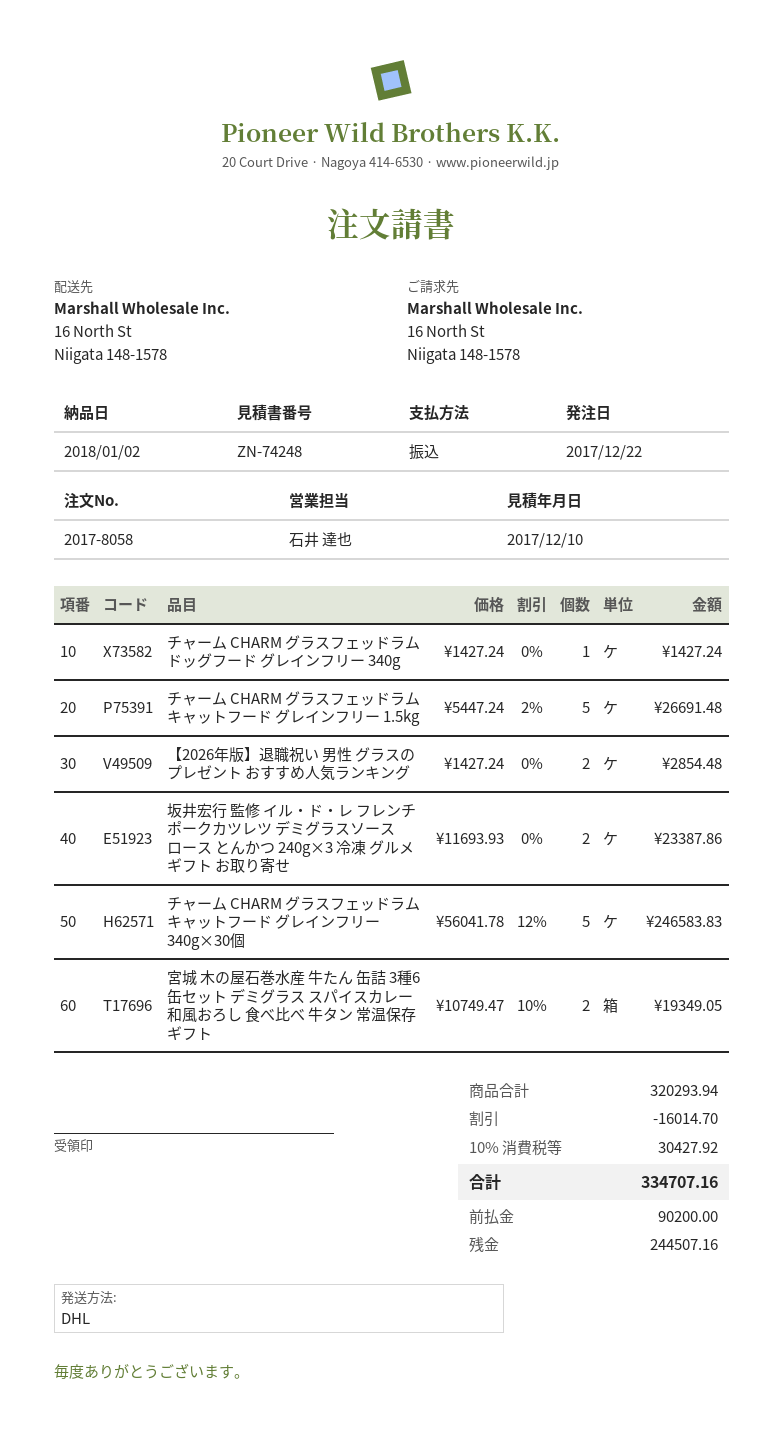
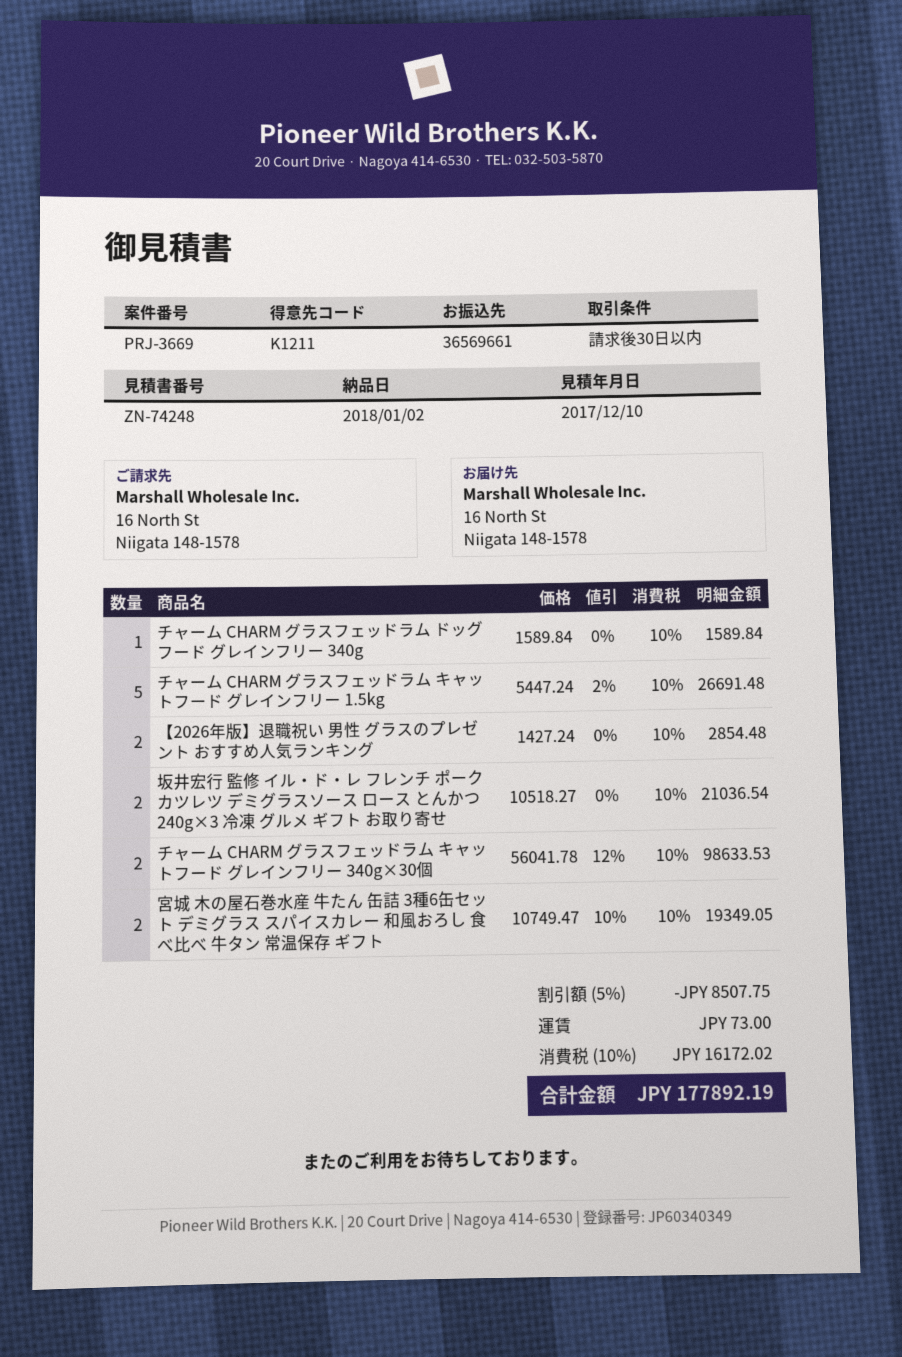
チャーム CHARM グラスフェッドラム ドッグフード グレインフリー 340g: 1 x 1427.24 = 1427.24 -> 1 x 1589.84 = 1589.84
坂井宏行 監修 イル・ド・レ フレンチ ポークカツレツ デミグラスソース ロース とんかつ 240g×3 冷凍 グルメ ギフト お取り寄せ: 2 x 11693.93 = 23387.86 -> 2 x 10518.27 = 21036.54
チャーム CHARM グラスフェッドラム キャットフード グレインフリー 340g×30個: 5 x 56041.78 - 12% = 246583.83 -> 2 x 56041.78 - 12% = 98633.53
discount: 16014.70 -> 8507.75
shipping: none -> 73.00
tax: 10% = 30427.92 -> 10% = 16172.02
total: 334707.16 -> 177892.19

